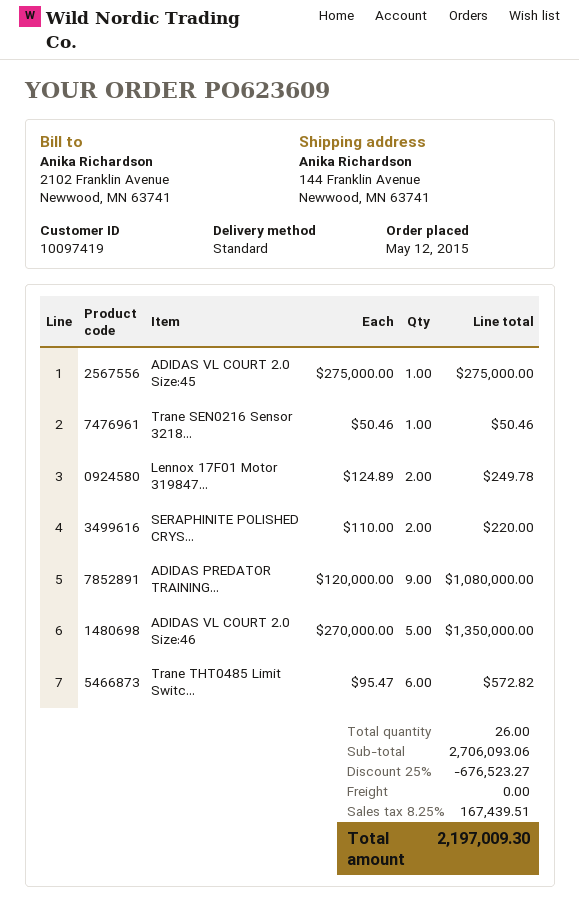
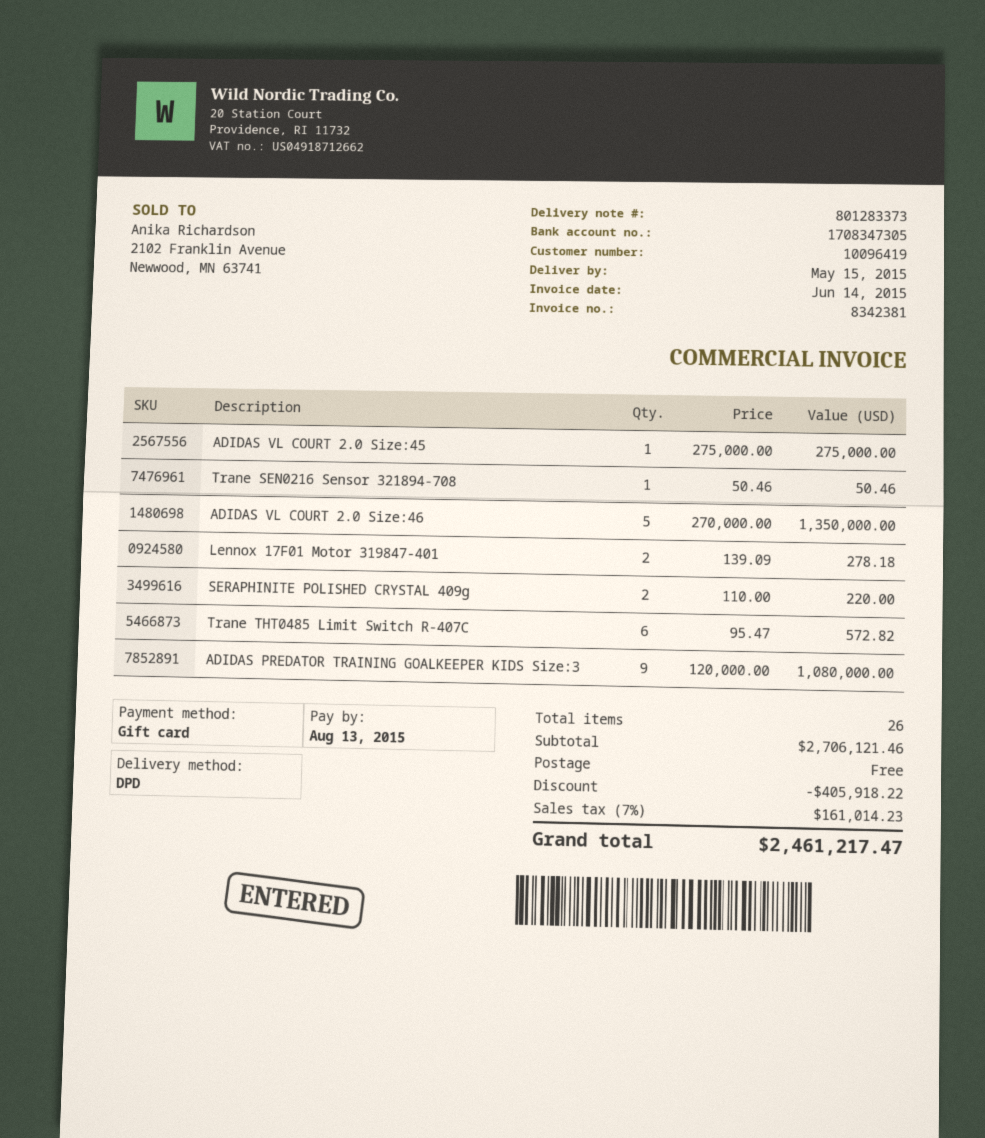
customer number: 10097419 -> 10096419
shipping method: standard -> DPD
Lennox 17F01 Motor 319847...: 2 x 124.89 = 249.78 -> 2 x 139.09 = 278.18
subtotal: 2706093.06 -> 2706121.46
discount: 676523.27 -> 405918.22
tax: 8.25% = 167439.51 -> 7% = 161014.23
total: 2197009.30 -> 2461217.47

